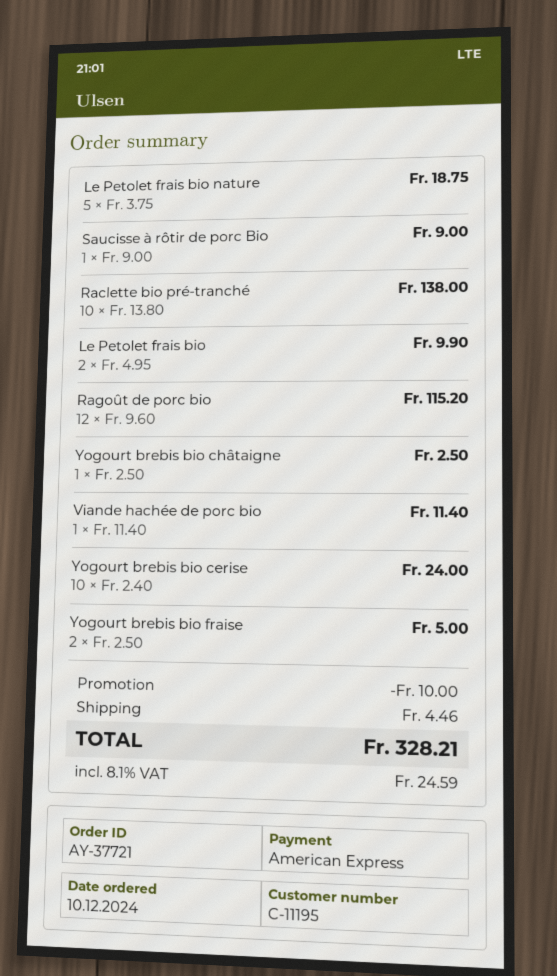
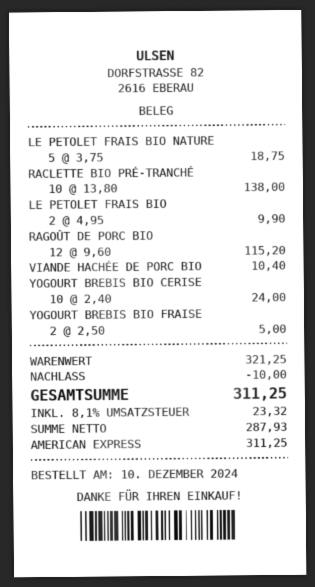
Saucisse à rôtir de porc Bio: 1 x 9.00 = 9.00 -> none
Yogourt brebis bio châtaigne: 1 x 2.50 = 2.50 -> none
Viande hachée de porc bio: 1 x 11.40 = 11.40 -> 1 x 10.40 = 10.40
shipping: 4.46 -> none
tax: 8.1% = 24.59 -> 8.1% = 23.32
total: 328.21 -> 311.25

